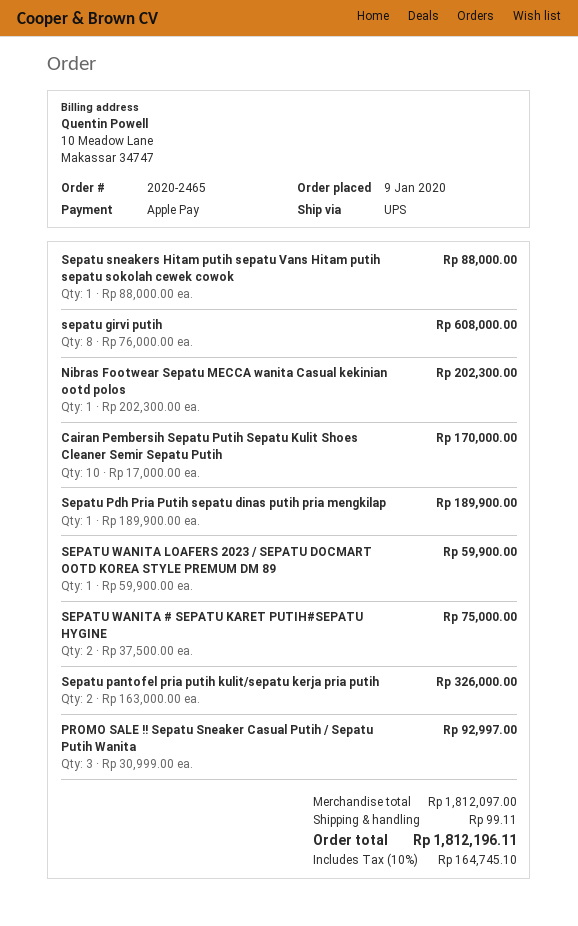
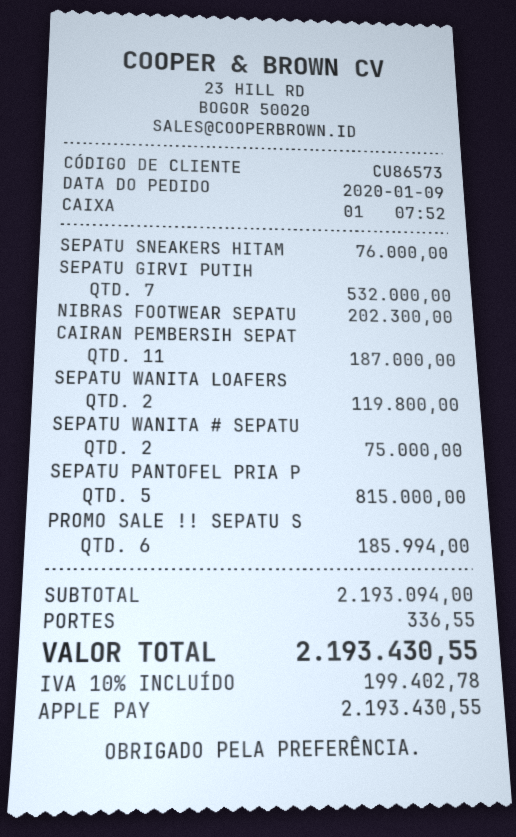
Sepatu sneakers Hitam putih sepatu Vans Hitam putih sepatu sokolah cewek cowok: 1 for 88000.00 -> 1 for 76000.00
sepatu girvi putih: 8 for 608000.00 -> 7 for 532000.00
Cairan Pembersih Sepatu Putih Sepatu Kulit Shoes Cleaner Semir Sepatu Putih: 10 for 170000.00 -> 11 for 187000.00
Sepatu Pdh Pria Putih sepatu dinas putih pria mengkilap: 1 for 189900.00 -> none
SEPATU WANITA LOAFERS 2023 / SEPATU DOCMART OOTD KOREA STYLE PREMUM DM 89: 1 for 59900.00 -> 2 for 119800.00
Sepatu pantofel pria putih kulit/sepatu kerja pria putih: 2 for 326000.00 -> 5 for 815000.00
PROMO SALE !! Sepatu Sneaker Casual Putih / Sepatu Putih Wanita: 3 for 92997.00 -> 6 for 185994.00
subtotal: 1812097.00 -> 2193094.00
shipping: 99.11 -> 336.55
tax: 10% = 164745.10 -> 10% = 199402.78
total: 1812196.11 -> 2193430.55

